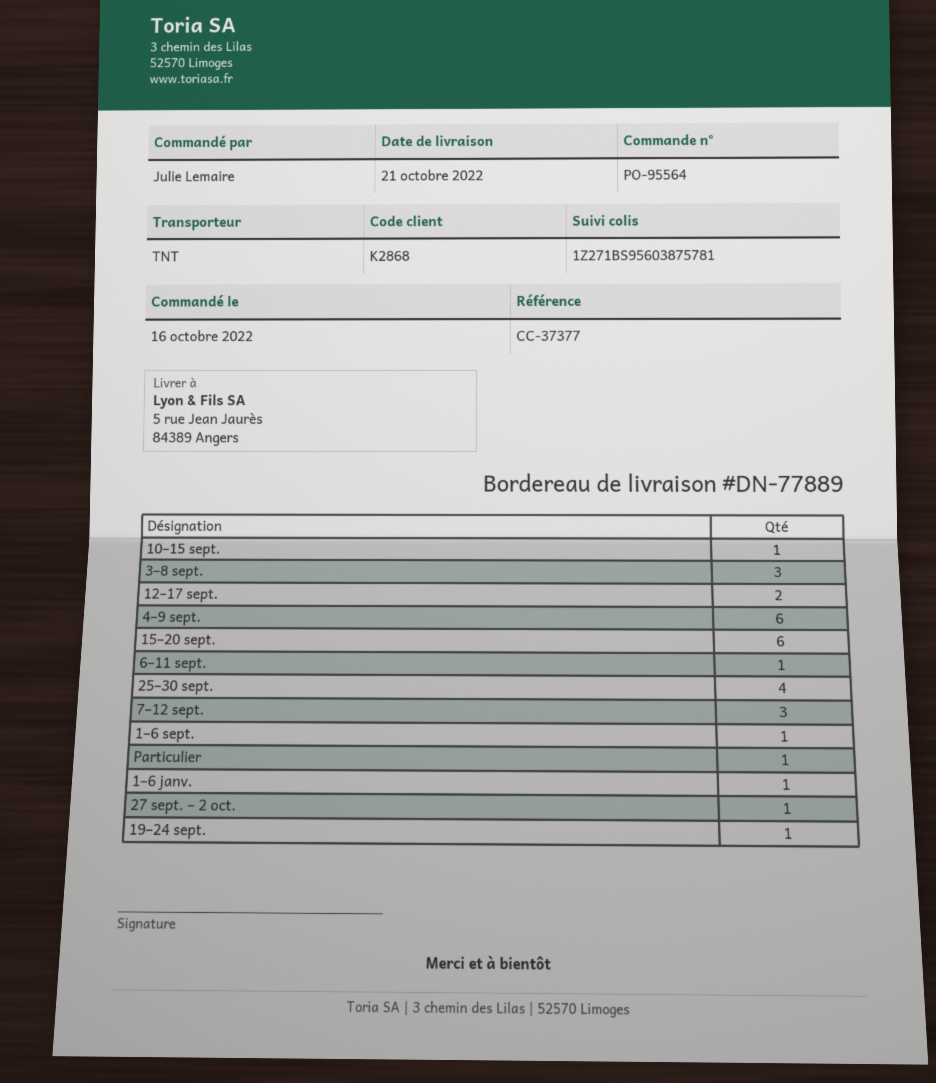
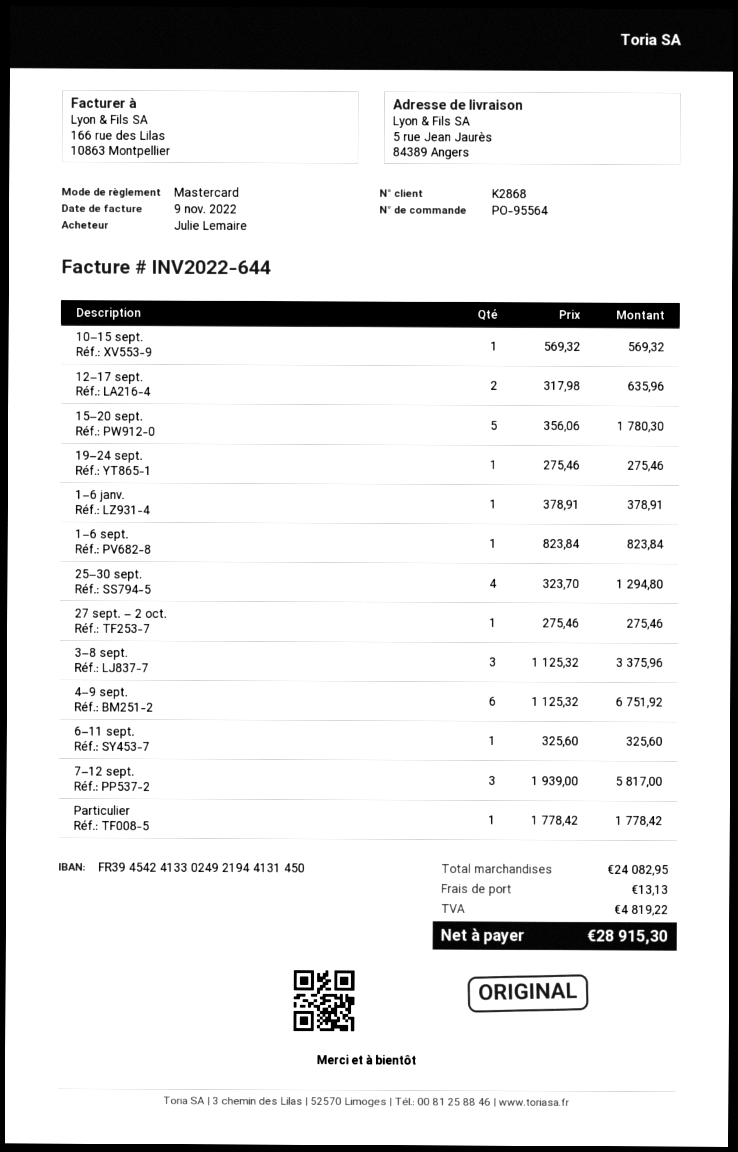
15–20 sept.: 6 -> 5

